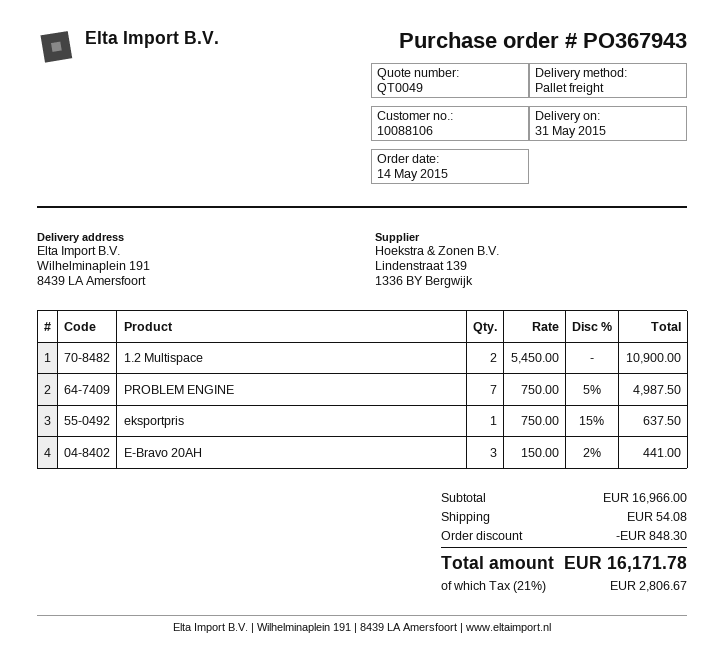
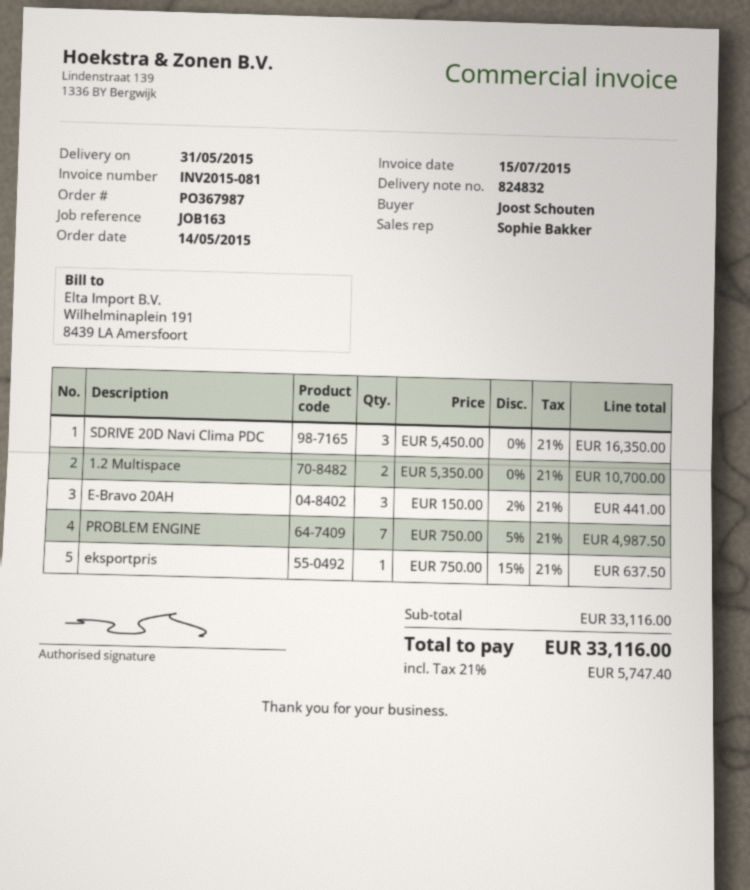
order number: PO367943 -> PO367987
1.2 Multispace: 2 x 5450.00 = 10900.00 -> 2 x 5350.00 = 10700.00
SDRIVE 20D Navi Clima PDC: none -> 3 x 5450.00 = 16350.00
subtotal: 16966.00 -> 33116.00
discount: 848.30 -> none
shipping: 54.08 -> none
tax: 21% = 2806.67 -> 21% = 5747.40
total: 16171.78 -> 33116.00

